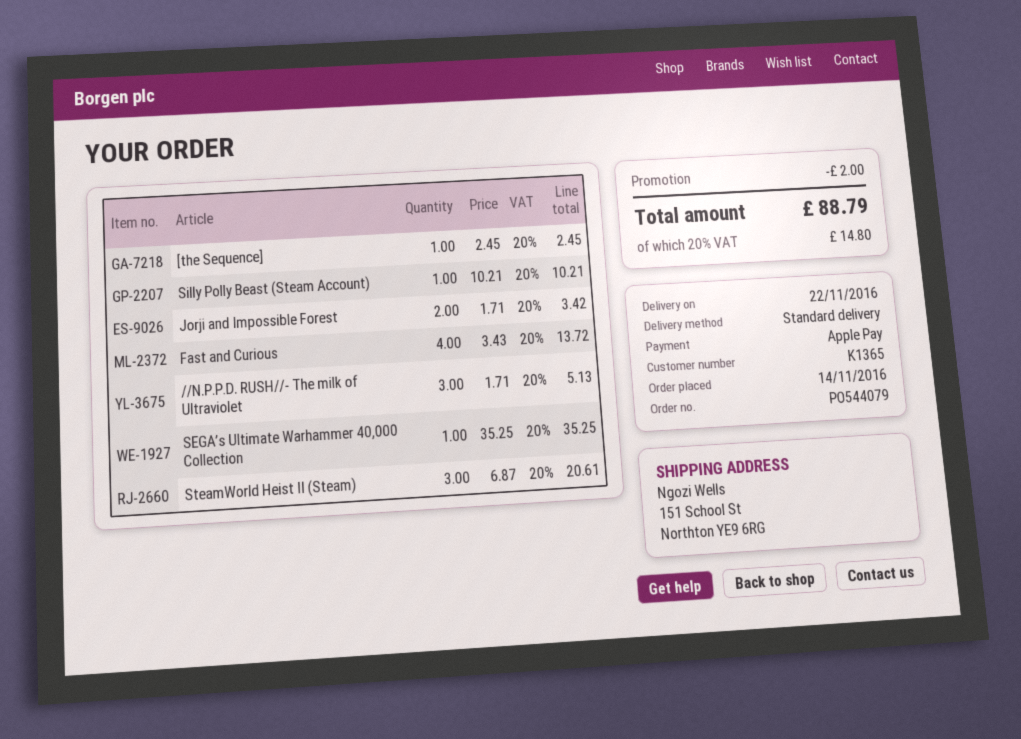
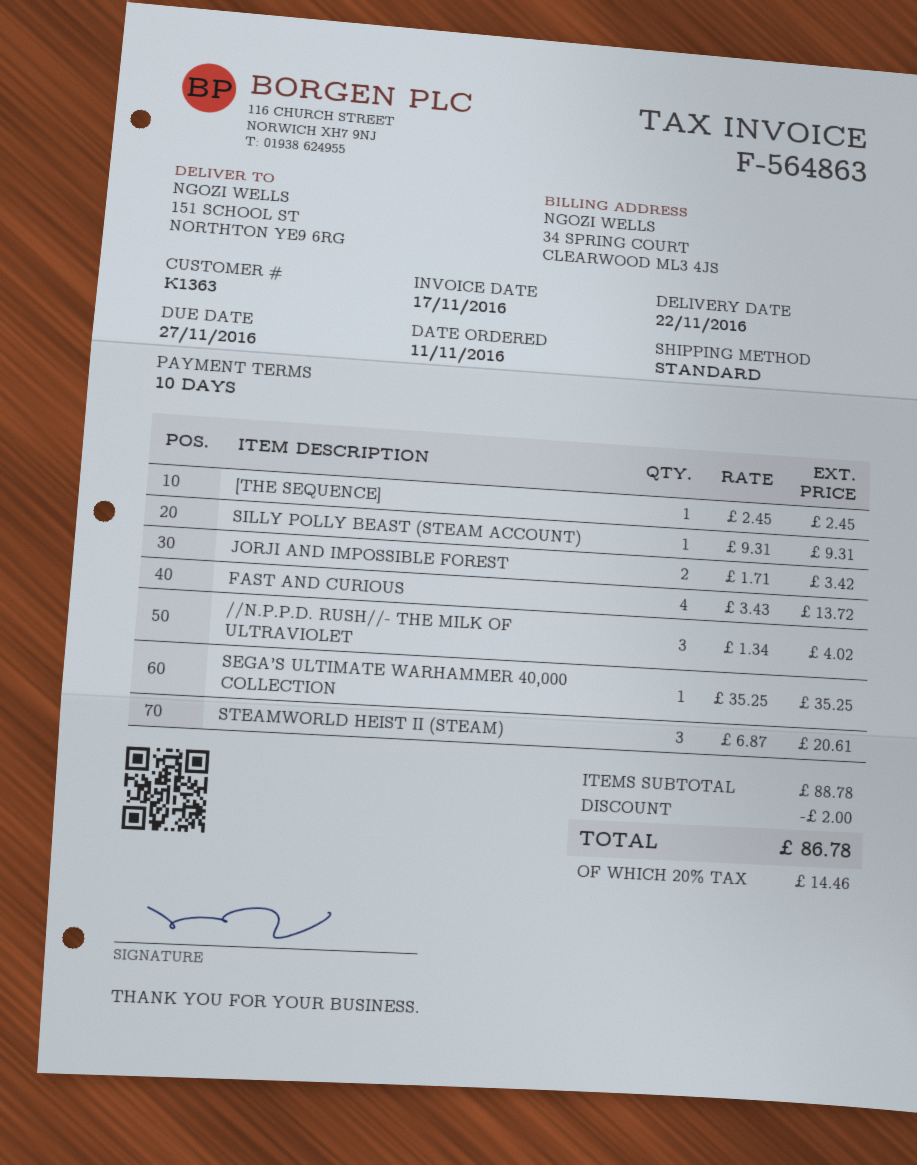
order date: 2016-11-14 -> 2016-11-11
customer number: K1365 -> K1363
Silly Polly Beast (Steam Account): 1 x 10.21 = 10.21 -> 1 x 9.31 = 9.31
//N.P.P.D. RUSH//- The milk of Ultraviolet: 3 x 1.71 = 5.13 -> 3 x 1.34 = 4.02
tax: 20% = 14.80 -> 20% = 14.46
total: 88.79 -> 86.78

